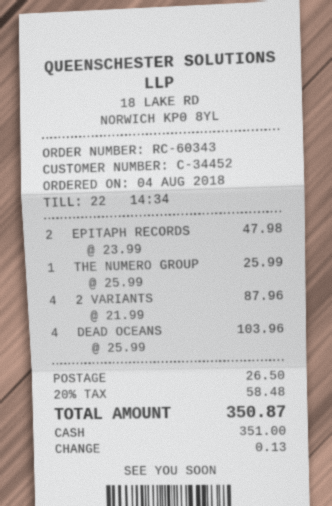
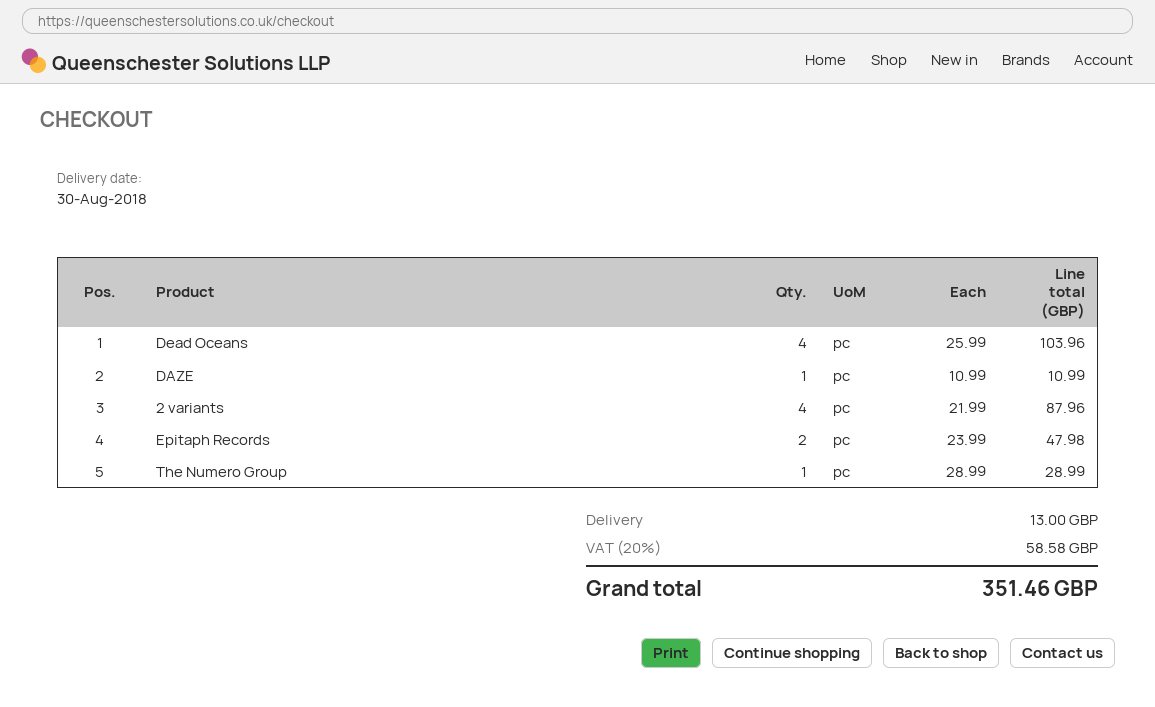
THE NUMERO GROUP: 1 x 25.99 = 25.99 -> 1 x 28.99 = 28.99
DAZE: none -> 1 x 10.99 = 10.99
shipping: 26.50 -> 13.00
tax: 20% = 58.48 -> 20% = 58.58
total: 350.87 -> 351.46

